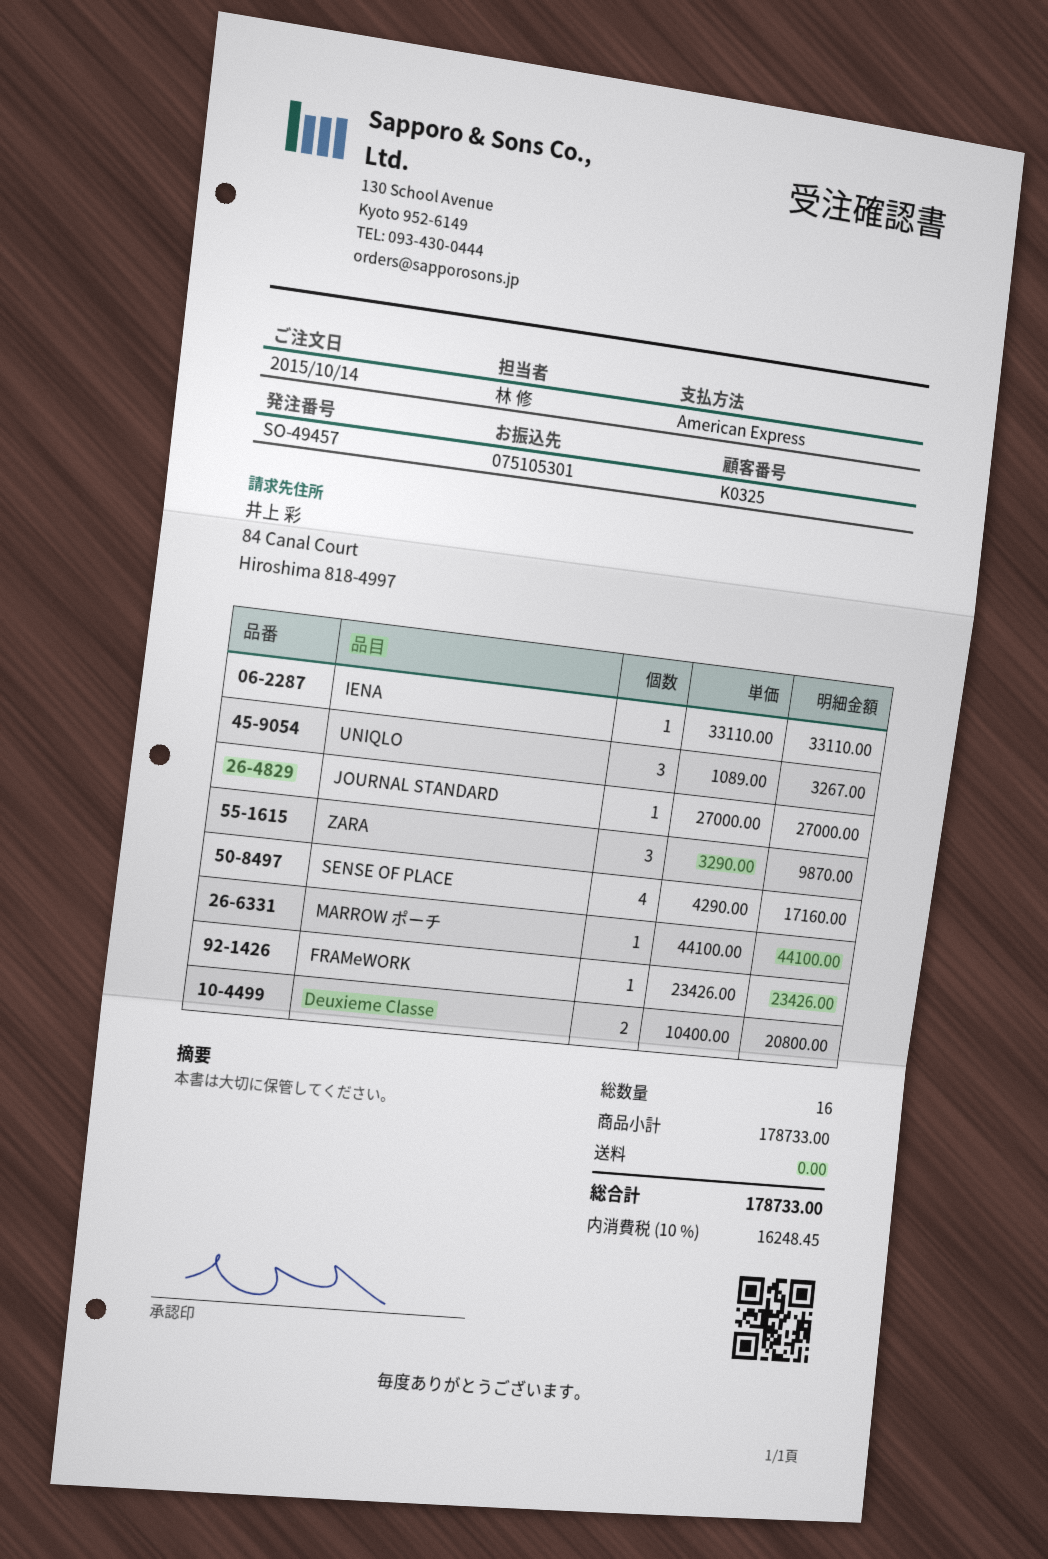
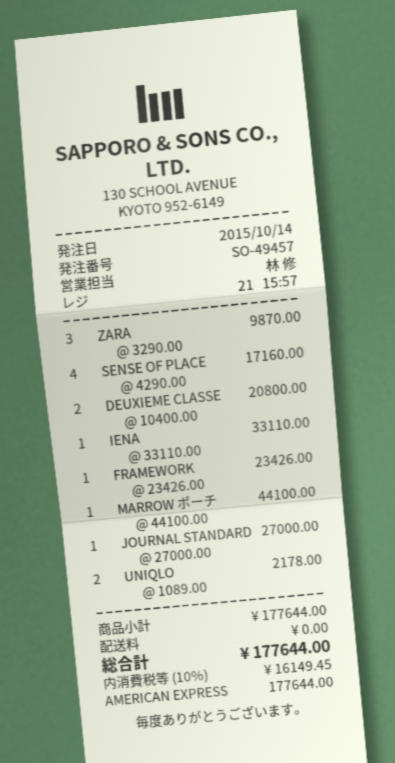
UNIQLO: 3 x 1089.00 = 3267.00 -> 2 x 1089.00 = 2178.00
subtotal: 178733.00 -> 177644.00
tax: 10% = 16248.45 -> 10% = 16149.45
total: 178733.00 -> 177644.00

